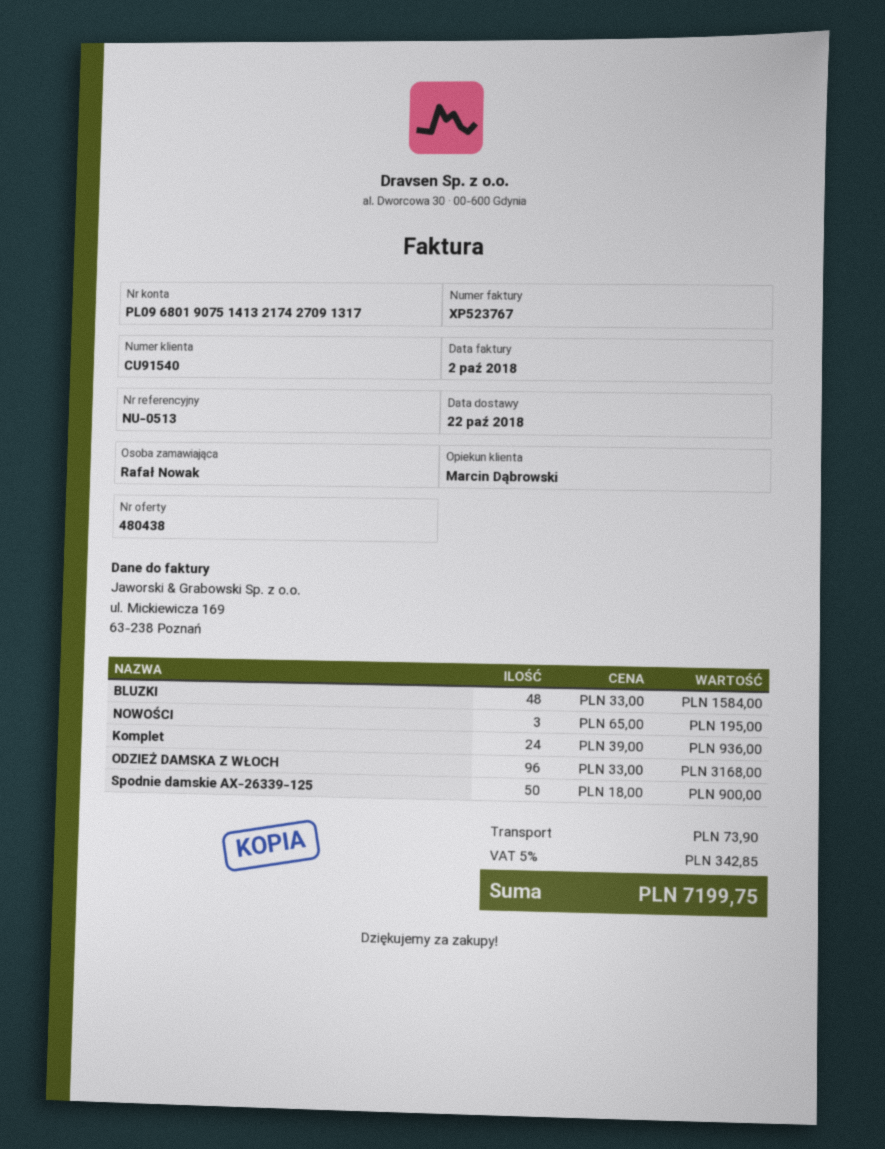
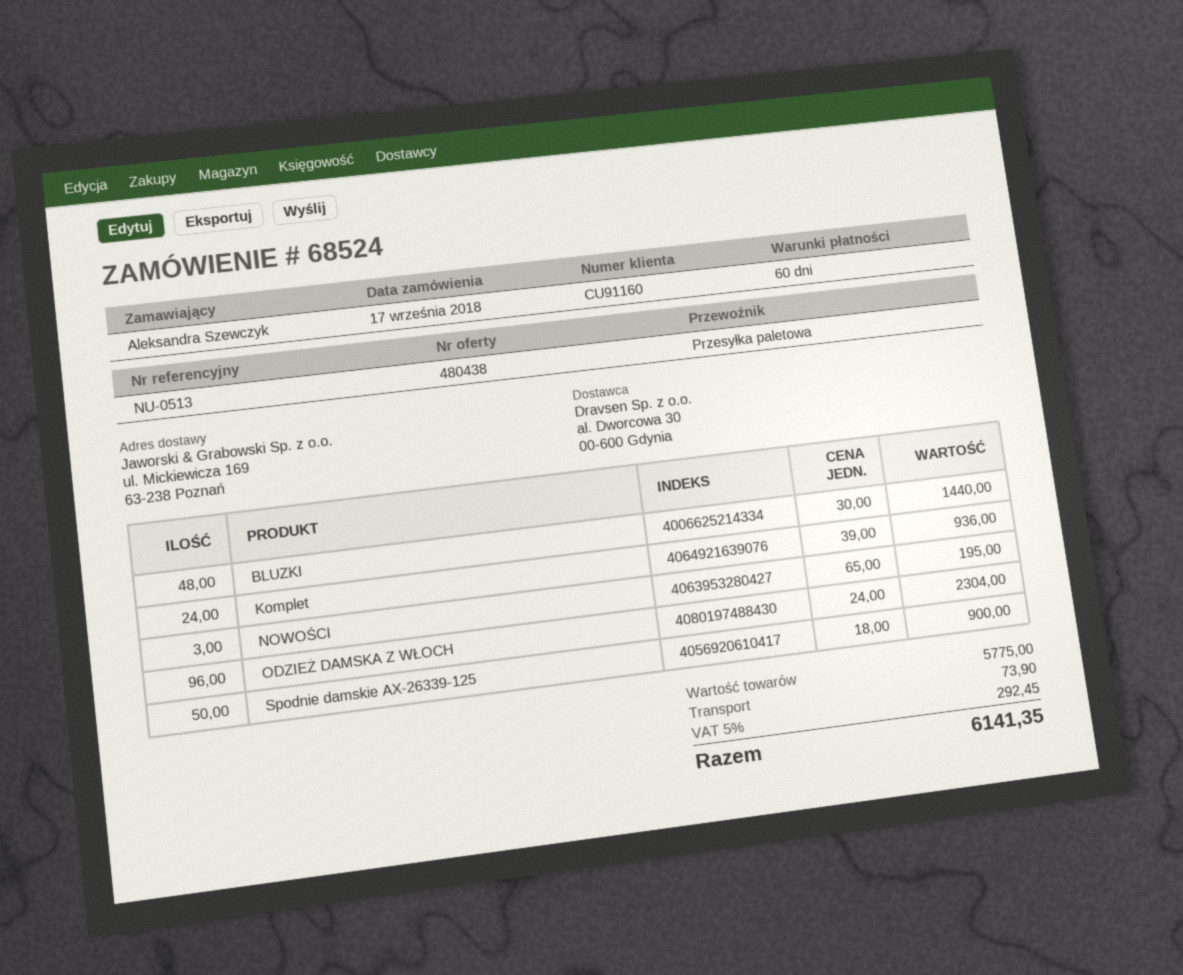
customer number: CU91540 -> CU91160
ordered by: Rafał Nowak -> Aleksandra Szewczyk
BLUZKI: 48 x 33.00 = 1584.00 -> 48 x 30.00 = 1440.00
ODZIEŻ DAMSKA Z WŁOCH: 96 x 33.00 = 3168.00 -> 96 x 24.00 = 2304.00
tax: 5% = 342.85 -> 5% = 292.45
total: 7199.75 -> 6141.35

